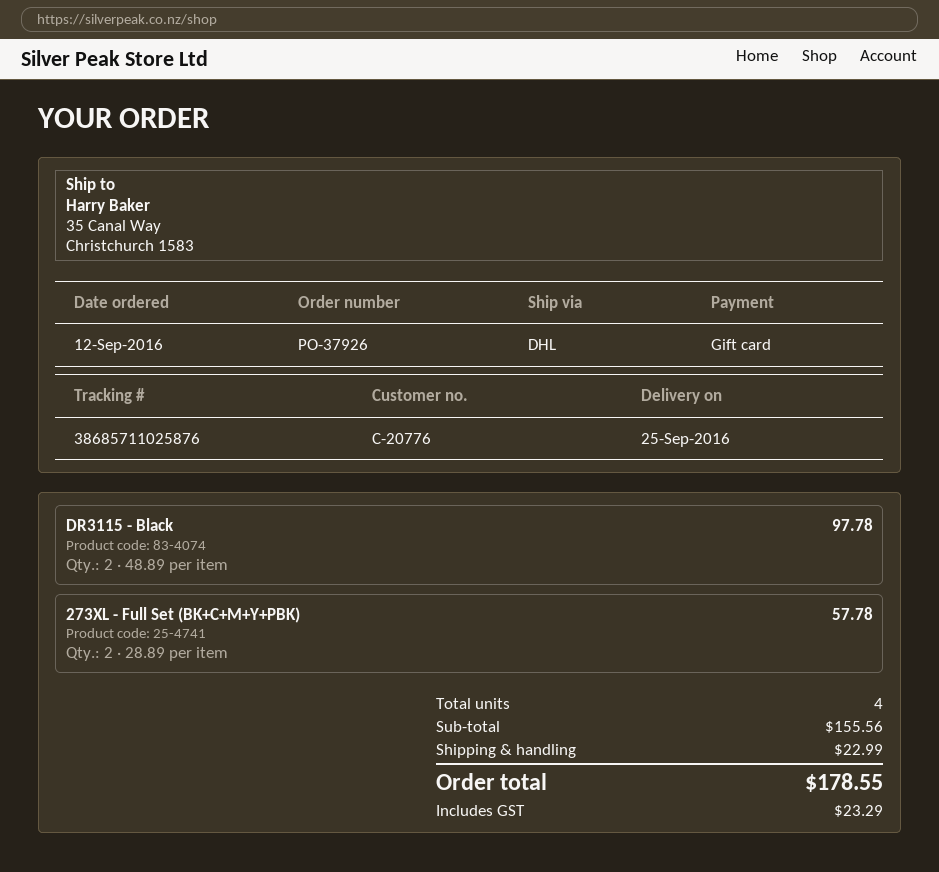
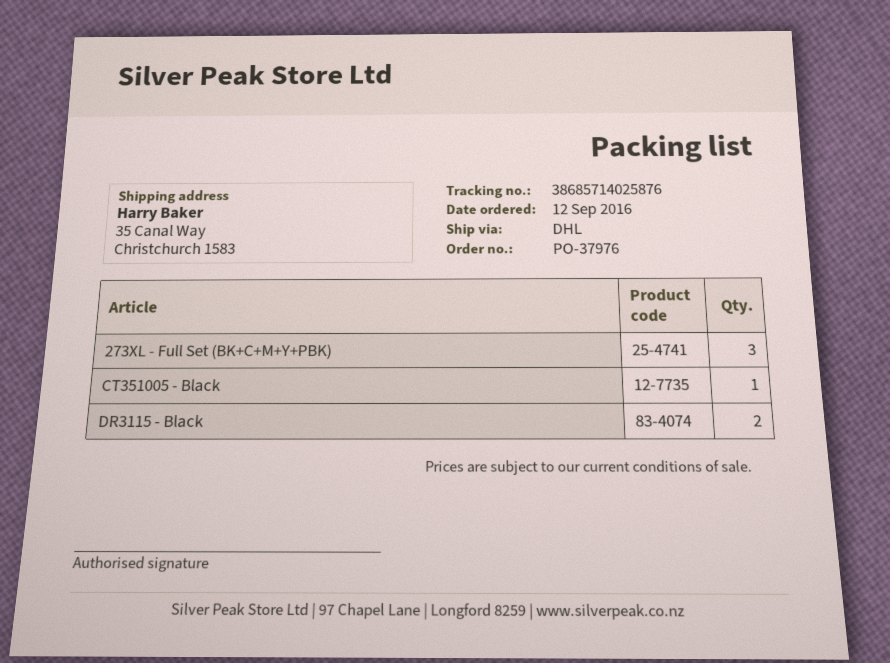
order number: PO-37926 -> PO-37976
tracking number: 38685711025876 -> 38685714025876
273XL - Full Set (BK+C+M+Y+PBK): 2 -> 3
CT351005 - Black: none -> 1

